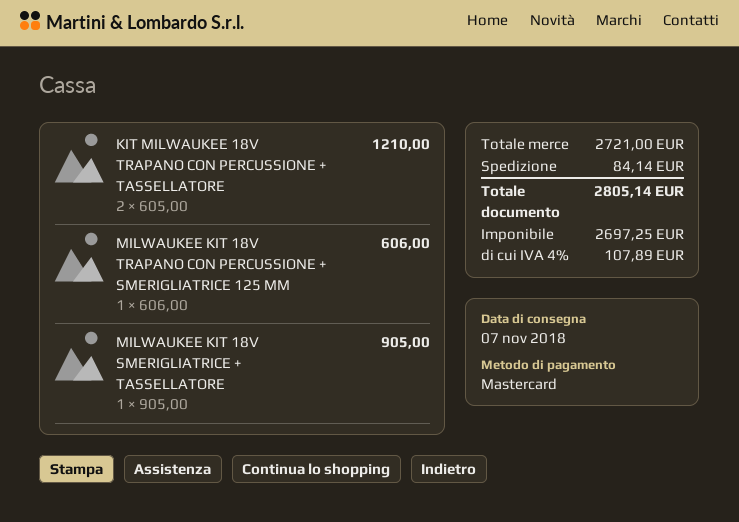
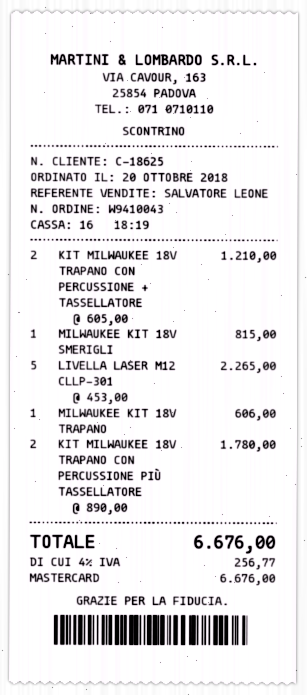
MILWAUKEE KIT 18V SMERIGLIATRICE + TASSELLATORE: 1 x 905.00 = 905.00 -> 1 x 815.00 = 815.00
LIVELLA LASER M12 CLLP-301: none -> 5 x 453.00 = 2265.00
KIT MILWAUKEE 18V TRAPANO CON PERCUSSIONE PIÙ TASSELLATORE: none -> 2 x 890.00 = 1780.00
shipping: 84.14 -> none
tax: 4% = 107.89 -> 4% = 256.77
total: 2805.14 -> 6676.00

